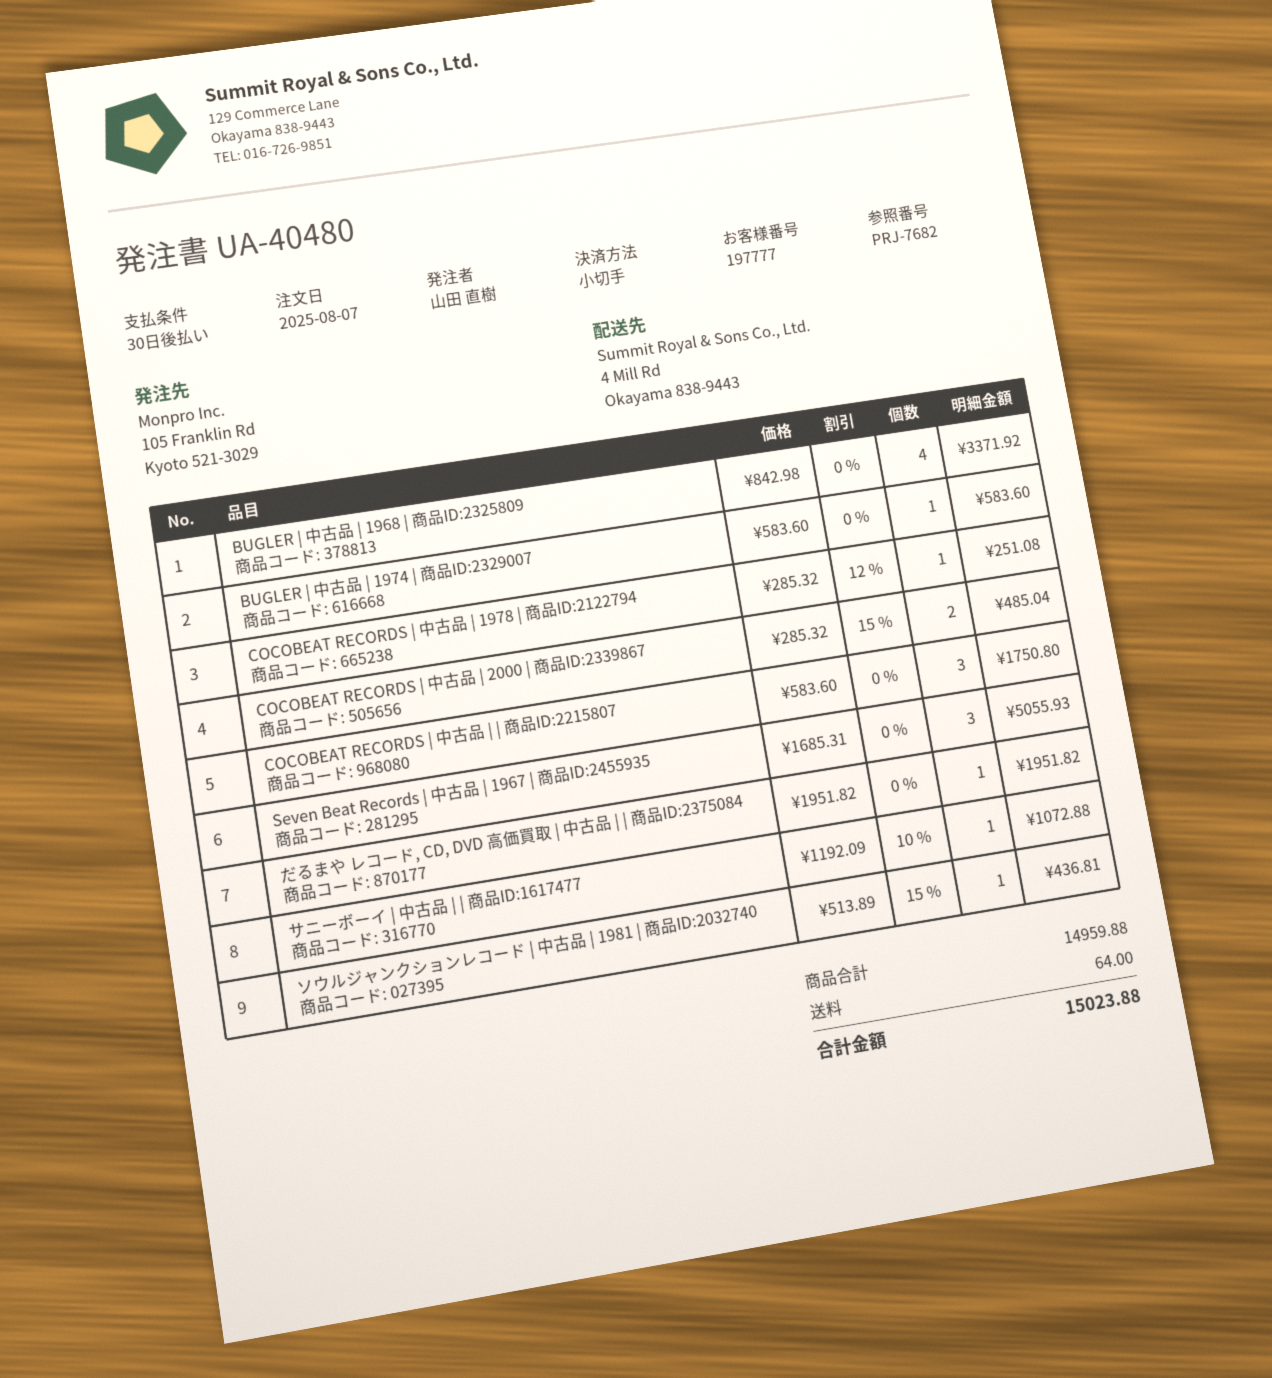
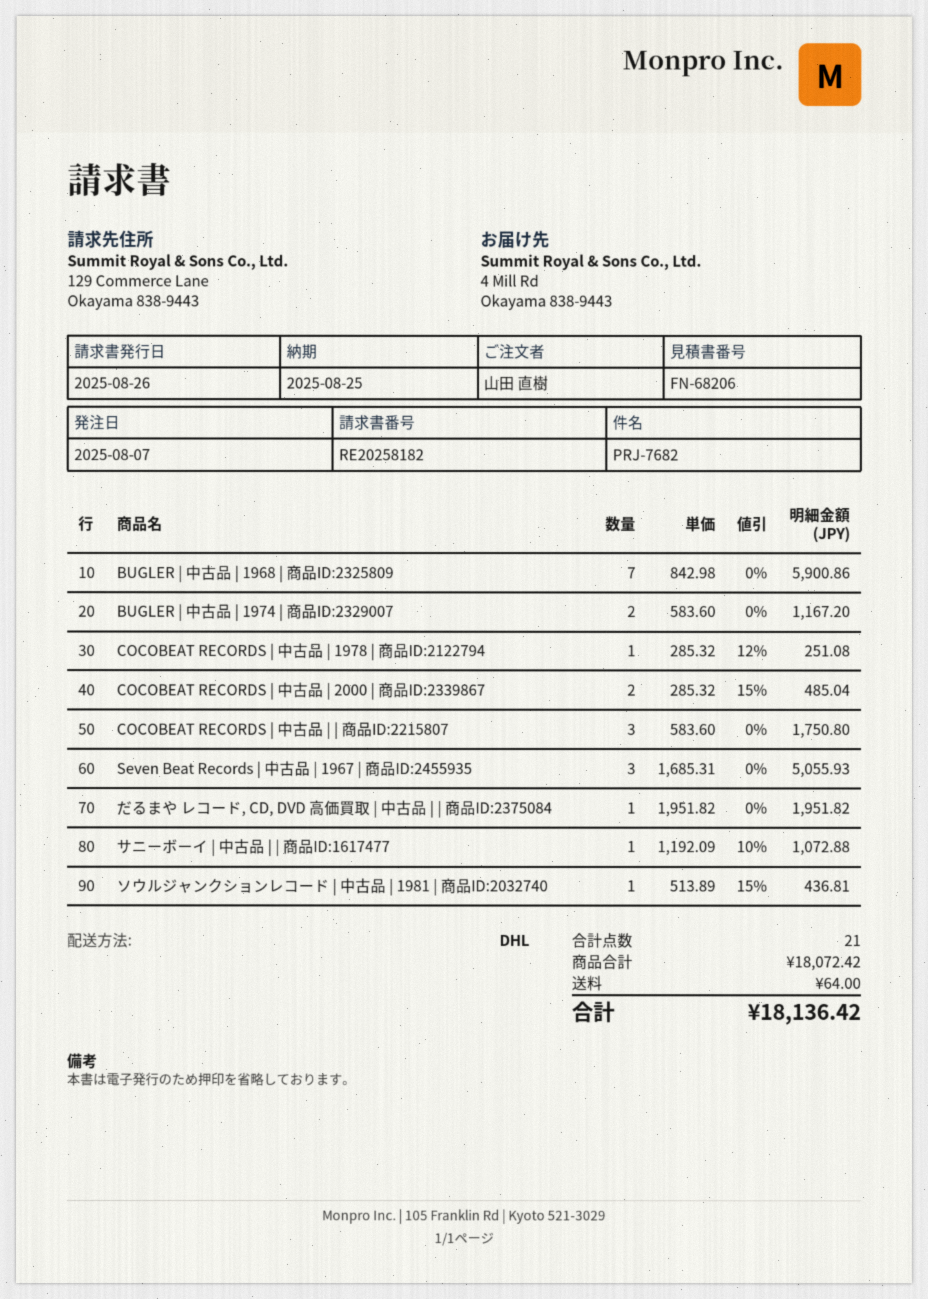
BUGLER | 中古品 | 1968 | 商品ID:2325809: 4 x 842.98 = 3371.92 -> 7 x 842.98 = 5900.86
BUGLER | 中古品 | 1974 | 商品ID:2329007: 1 x 583.60 = 583.60 -> 2 x 583.60 = 1167.20
subtotal: 14959.88 -> 18072.42
total: 15023.88 -> 18136.42

